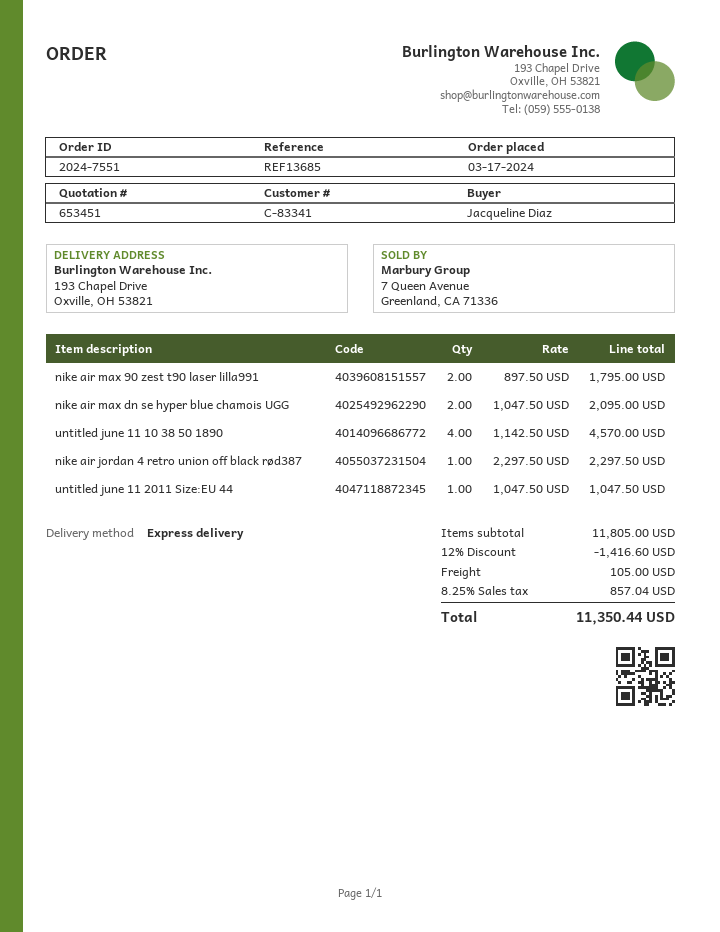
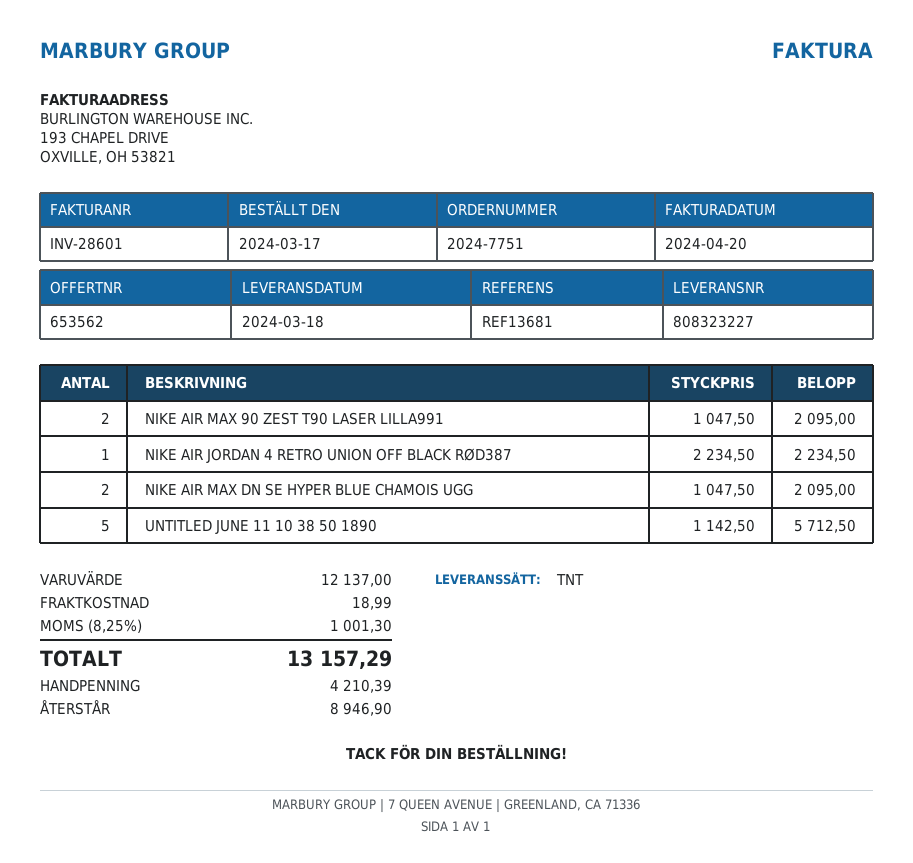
quote number: 653451 -> 653562
order number: 2024-7551 -> 2024-7751
reference: REF13685 -> REF13681
shipping method: express -> TNT
nike air max 90 zest t90 laser lilla991: 2 x 897.50 = 1795.00 -> 2 x 1047.50 = 2095.00
untitled june 11 10 38 50 1890: 4 x 1142.50 = 4570.00 -> 5 x 1142.50 = 5712.50
nike air jordan 4 retro union off black rød387: 1 x 2297.50 = 2297.50 -> 1 x 2234.50 = 2234.50
untitled june 11 2011 Size:EU 44: 1 x 1047.50 = 1047.50 -> none
subtotal: 11805.00 -> 12137.00
discount: 12% = 1416.60 -> none
shipping: 105.00 -> 18.99
tax: 8.25% = 857.04 -> 8.25% = 1001.30
total: 11350.44 -> 13157.29

